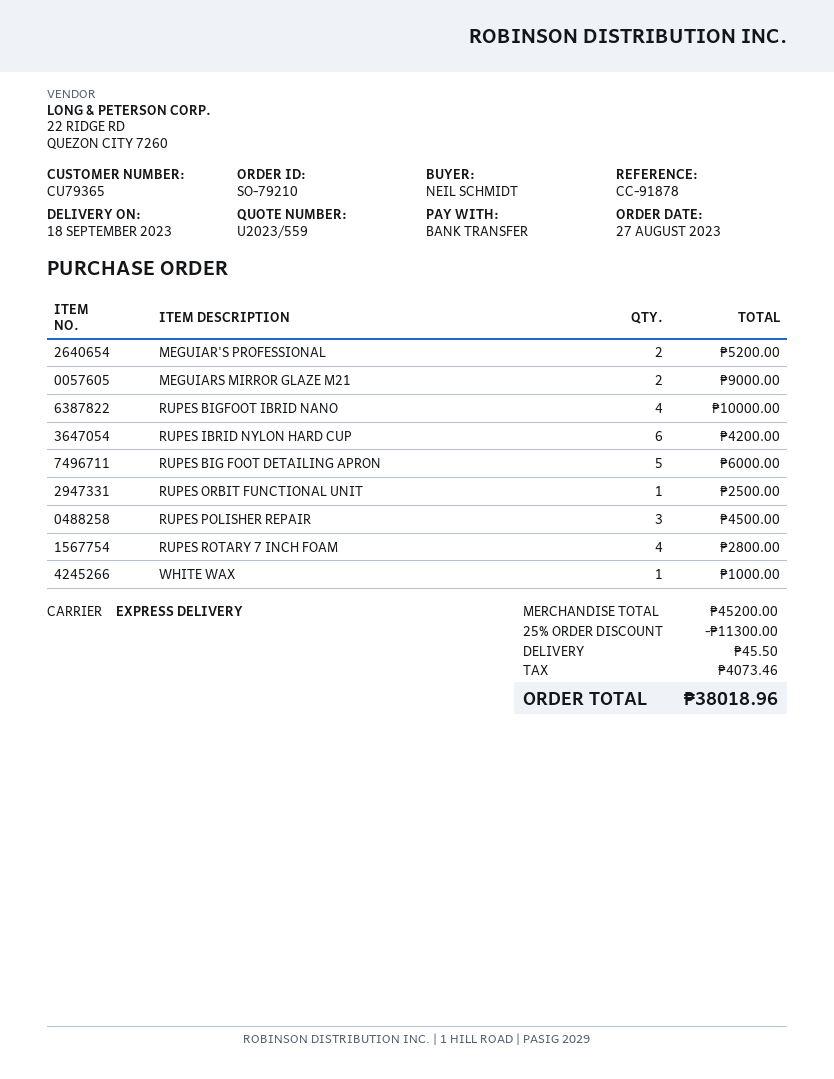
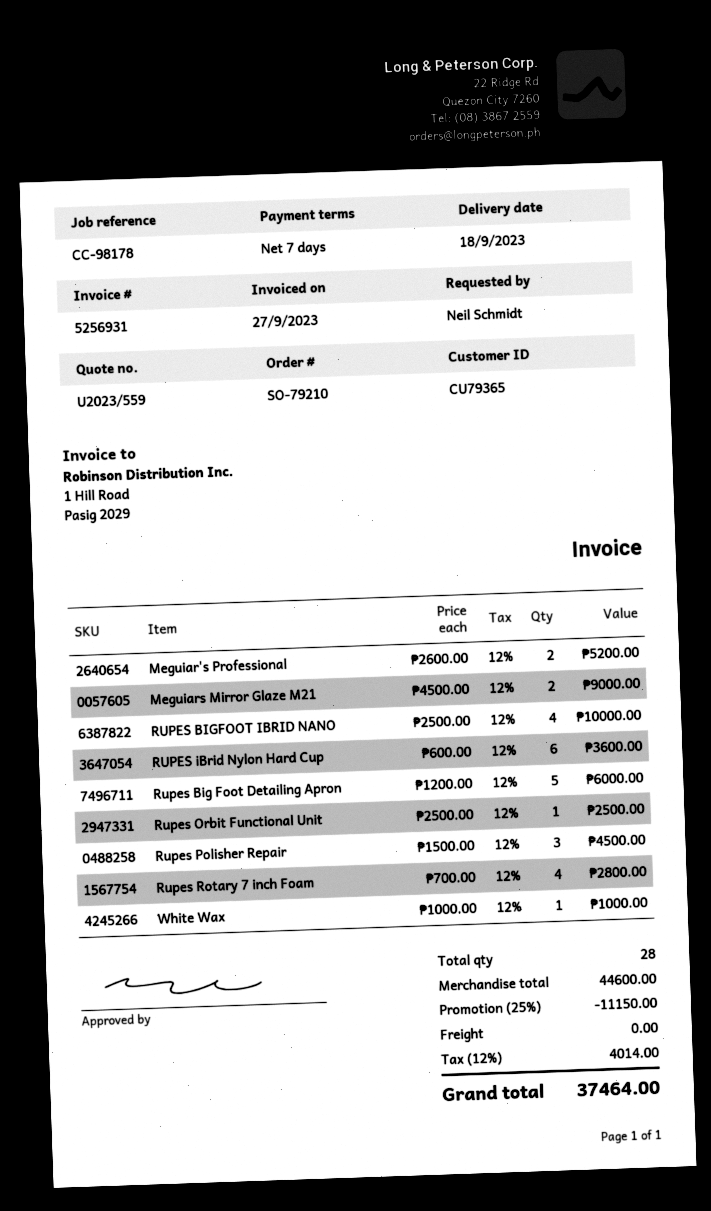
reference: CC-91878 -> CC-98178
RUPES IBRID NYLON HARD CUP: 6 for 4200.00 -> 6 for 3600.00
subtotal: 45200.00 -> 44600.00
discount: 25% = 11300.00 -> 25% = 11150.00
shipping: 45.50 -> 0.00
tax: 4073.46 -> 4014.00
total: 38018.96 -> 37464.00

